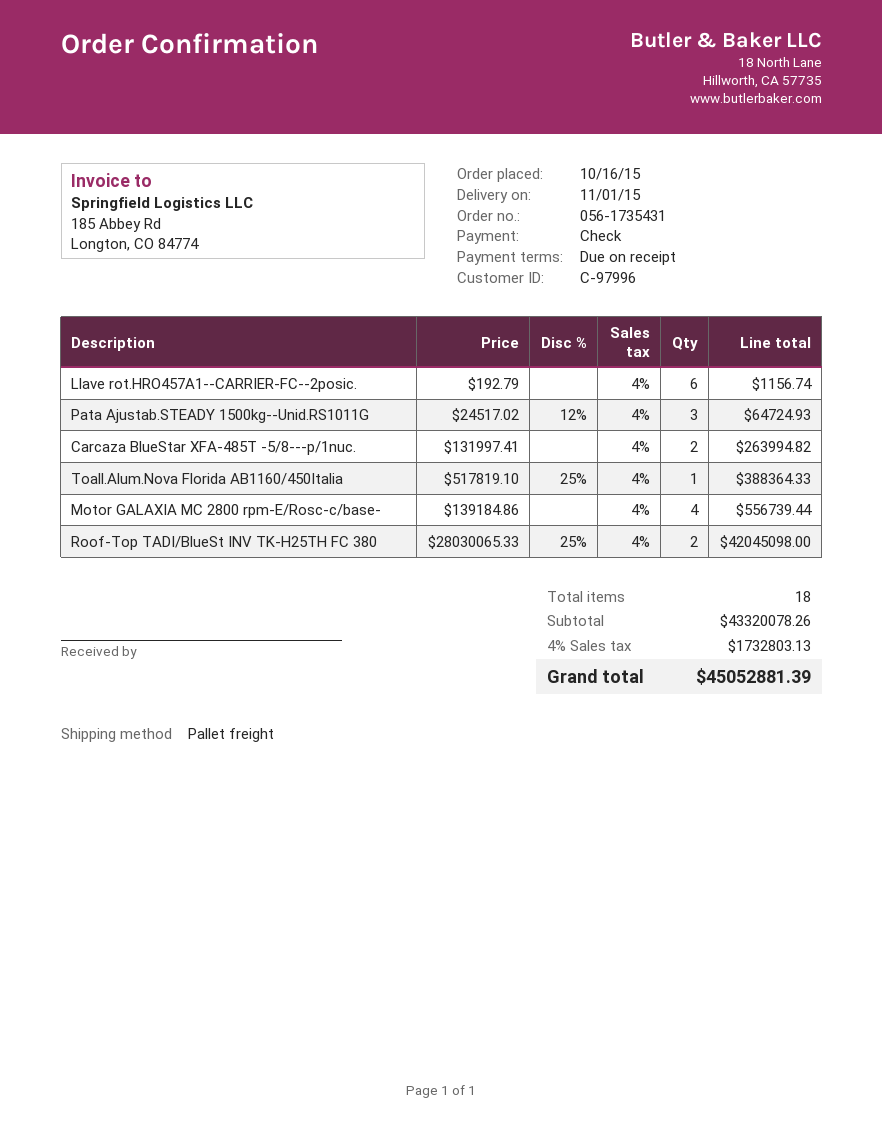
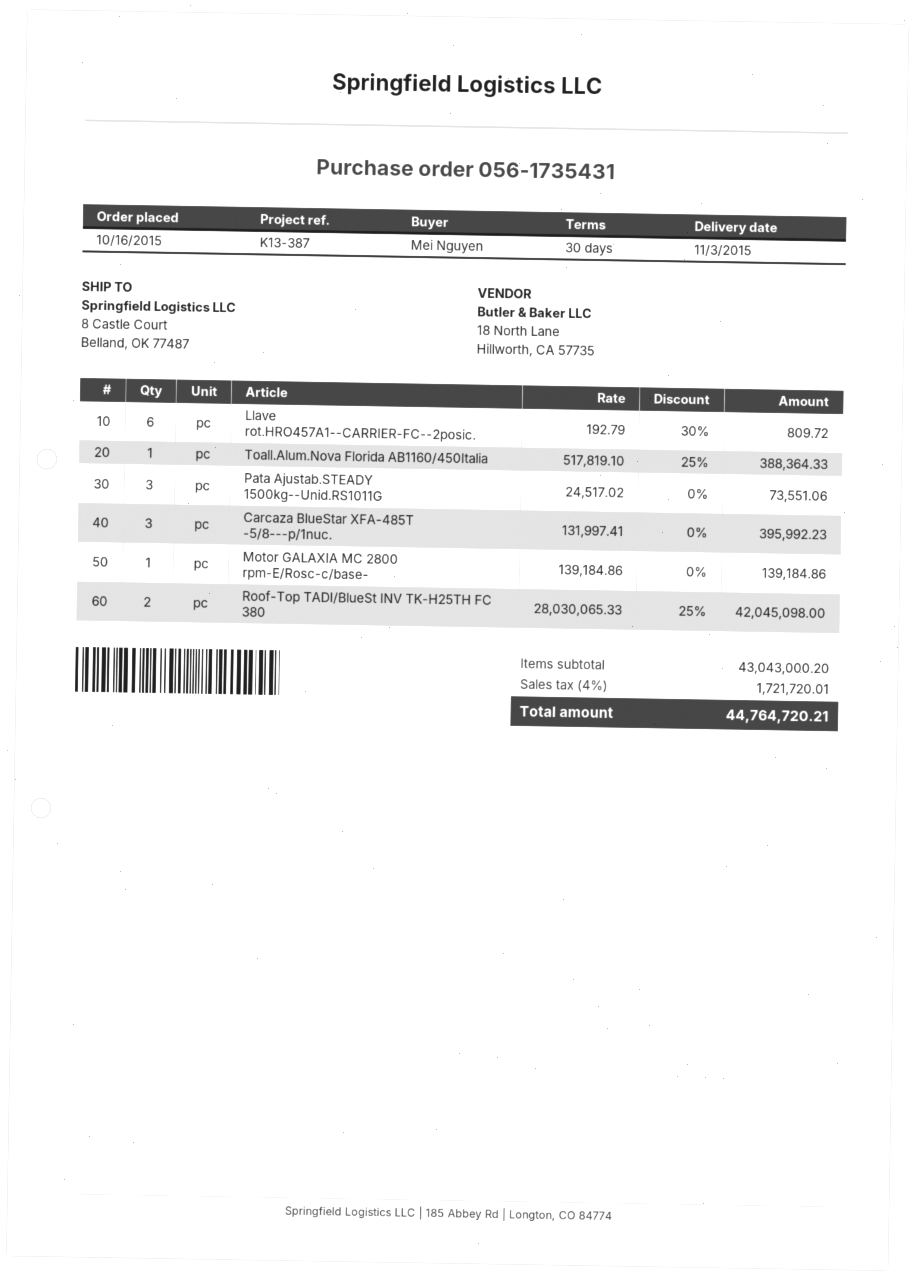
delivery date: 2015-11-01 -> 2015-11-03
payment terms: on receipt -> 30 days
Llave rot.HRO457A1--CARRIER-FC--2posic.: 6 x 192.79 = 1156.74 -> 6 x 192.79 - 30% = 809.72
Pata Ajustab.STEADY 1500kg--Unid.RS1011G: 3 x 24517.02 - 12% = 64724.93 -> 3 x 24517.02 = 73551.06
Carcaza BlueStar XFA-485T -5/8---p/1nuc.: 2 x 131997.41 = 263994.82 -> 3 x 131997.41 = 395992.23
Motor GALAXIA MC 2800 rpm-E/Rosc-c/base-: 4 x 139184.86 = 556739.44 -> 1 x 139184.86 = 139184.86
subtotal: 43320078.26 -> 43043000.20
tax: 4% = 1732803.13 -> 4% = 1721720.01
total: 45052881.39 -> 44764720.21

